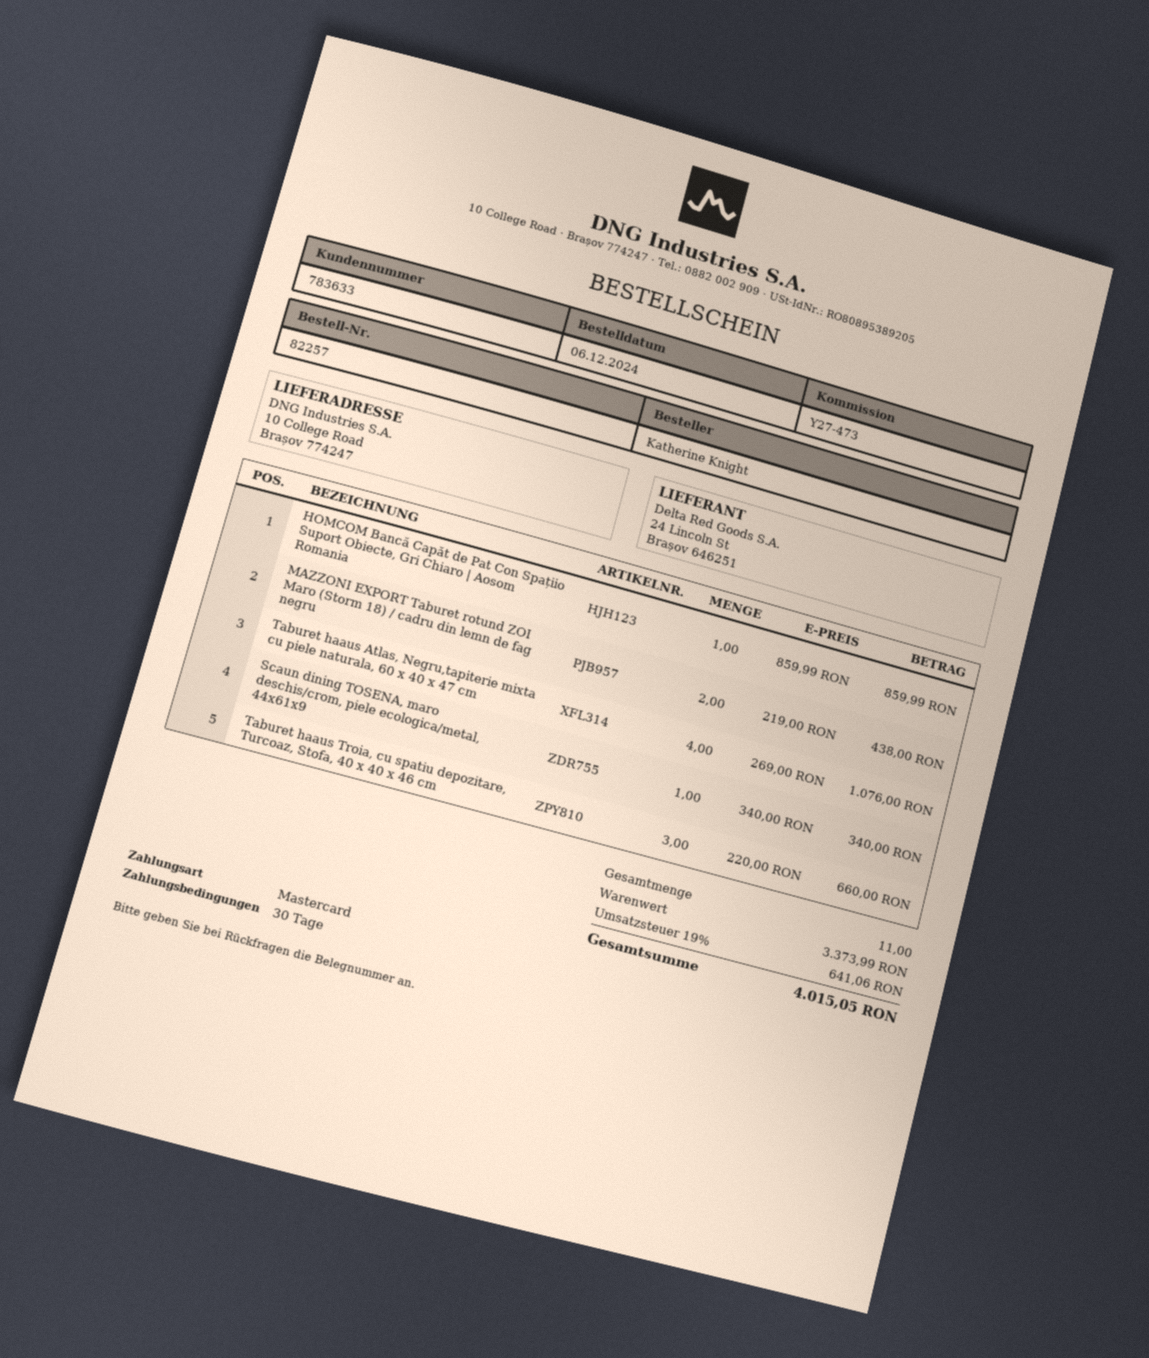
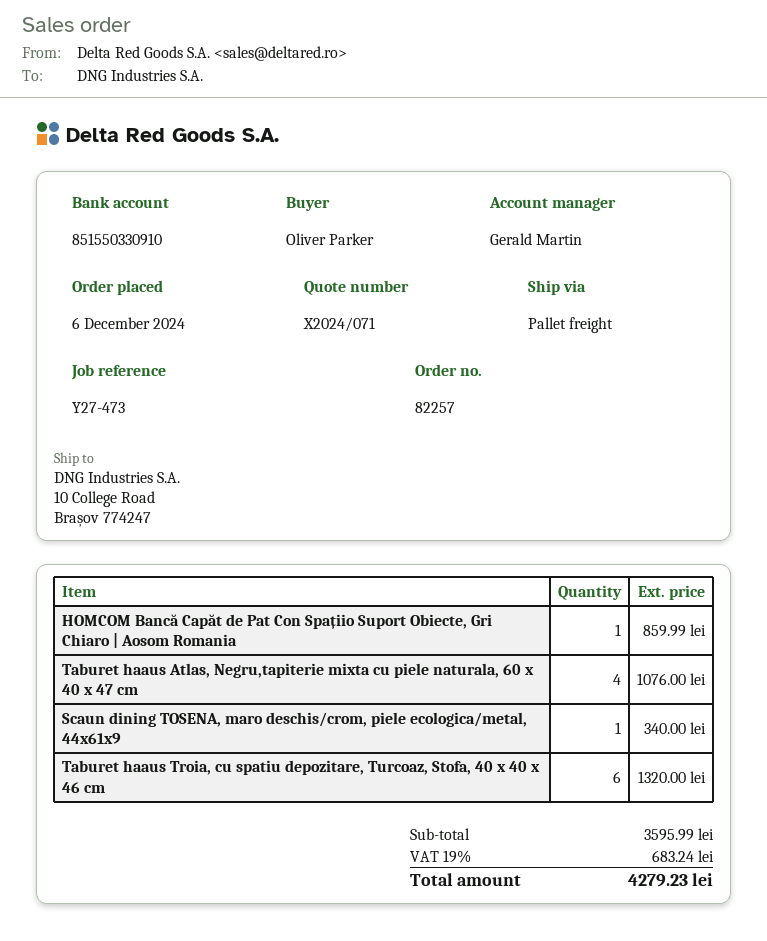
ordered by: Katherine Knight -> Oliver Parker
MAZZONI EXPORT Taburet rotund ZOI Maro (Storm 18) / cadru din lemn de fag negru: 2 for 438.00 -> none
Taburet haaus Troia, cu spatiu depozitare, Turcoaz, Stofa, 40 x 40 x 46 cm: 3 for 660.00 -> 6 for 1320.00
subtotal: 3373.99 -> 3595.99
tax: 19% = 641.06 -> 19% = 683.24
total: 4015.05 -> 4279.23

